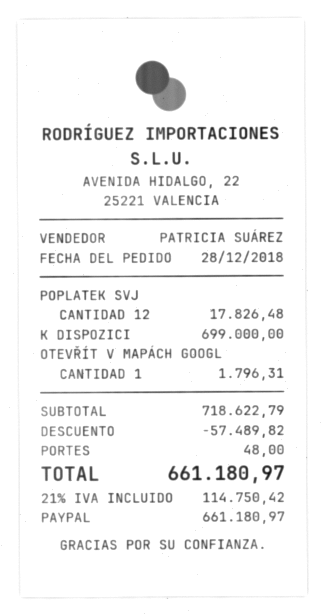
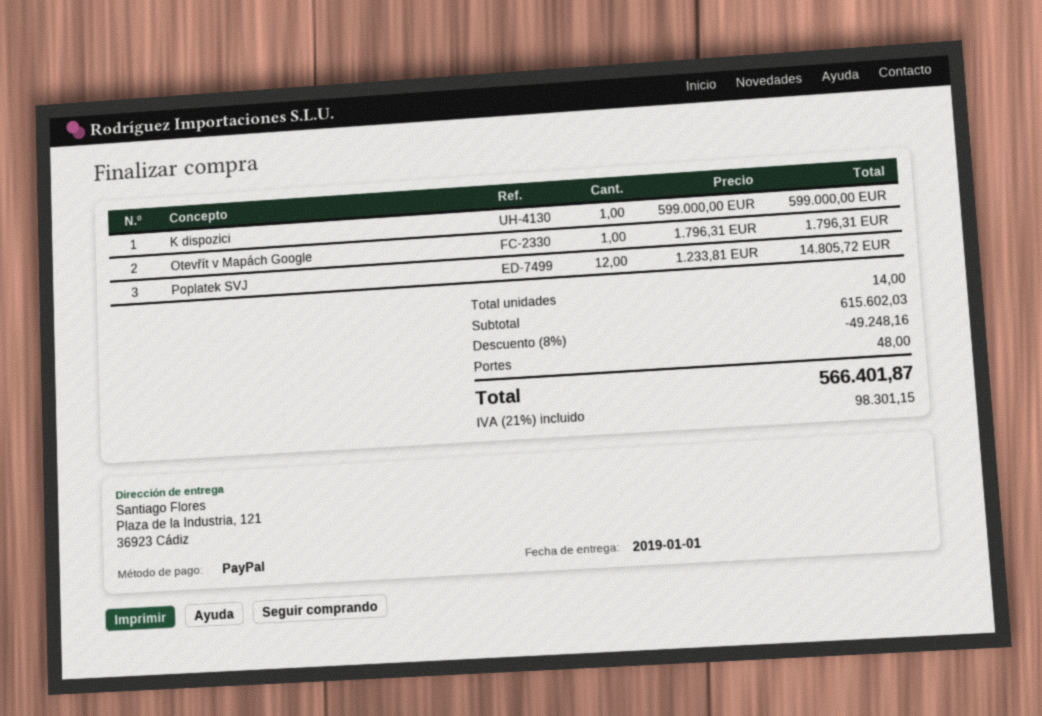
POPLATEK SVJ: 12 for 17826.48 -> 12 for 14805.72
K DISPOZICI: 1 for 699000.00 -> 1 for 599000.00
subtotal: 718622.79 -> 615602.03
discount: 57489.82 -> 49248.16
tax: 21% = 114750.42 -> 21% = 98301.15
total: 661180.97 -> 566401.87

